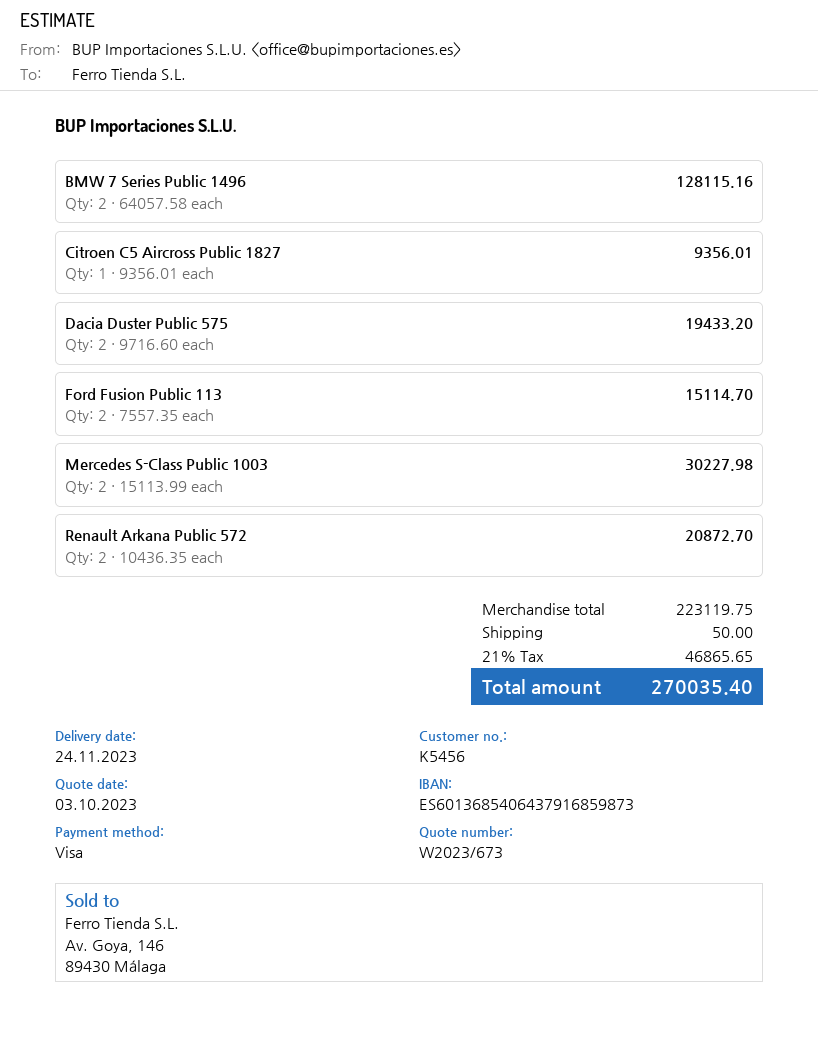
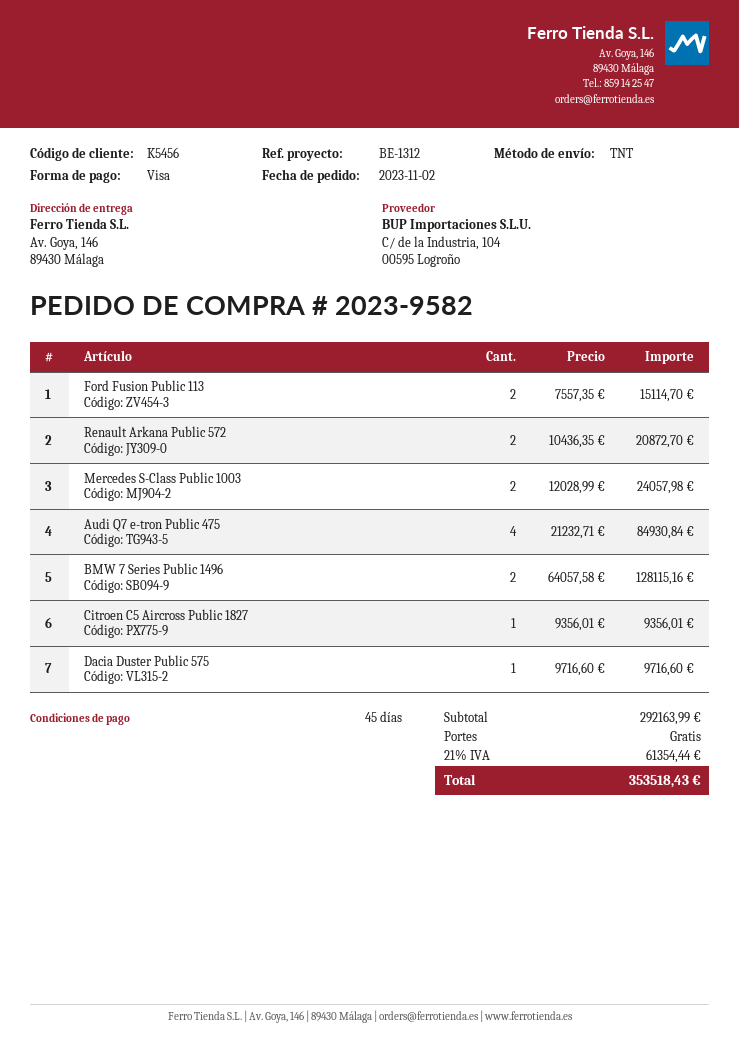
Dacia Duster Public 575: 2 x 9716.60 = 19433.20 -> 1 x 9716.60 = 9716.60
Mercedes S-Class Public 1003: 2 x 15113.99 = 30227.98 -> 2 x 12028.99 = 24057.98
Audi Q7 e-tron Public 475: none -> 4 x 21232.71 = 84930.84
subtotal: 223119.75 -> 292163.99
shipping: 50.00 -> 0.00
tax: 21% = 46865.65 -> 21% = 61354.44
total: 270035.40 -> 353518.43

